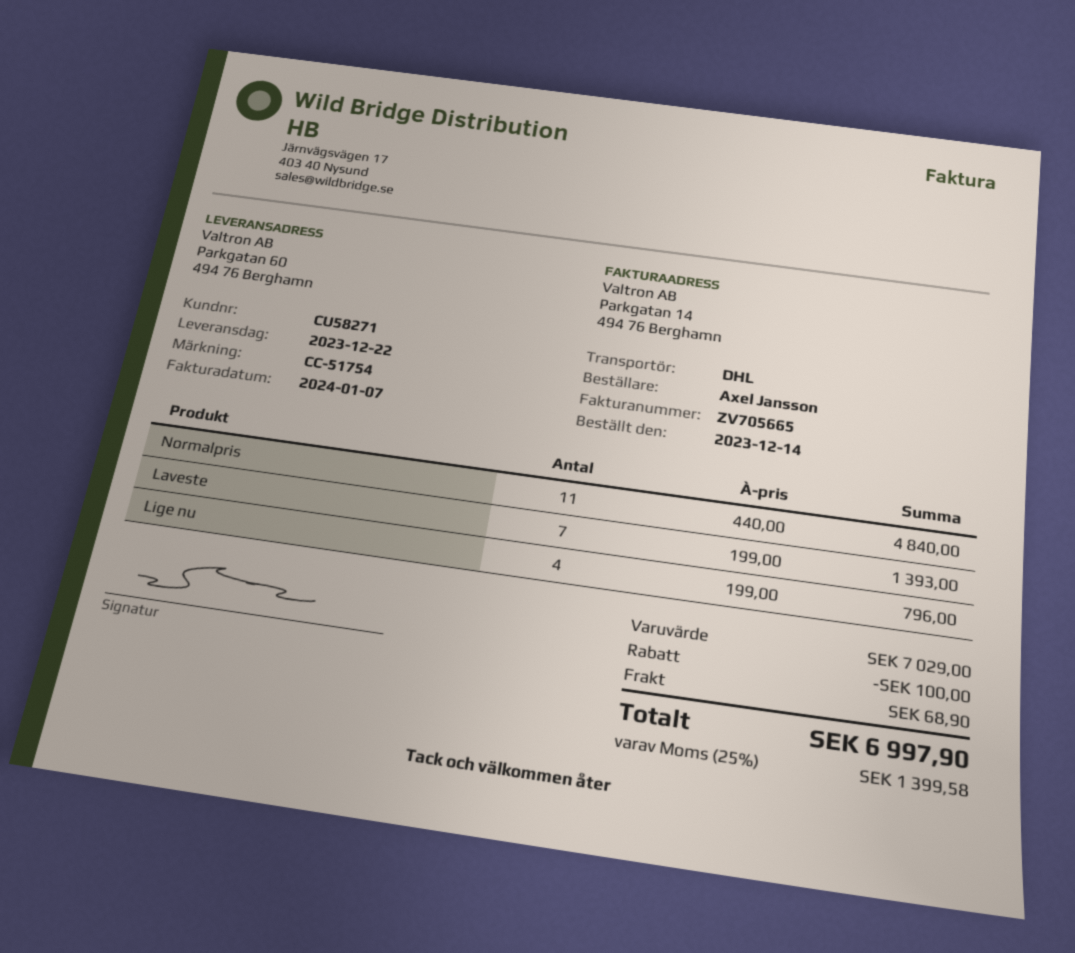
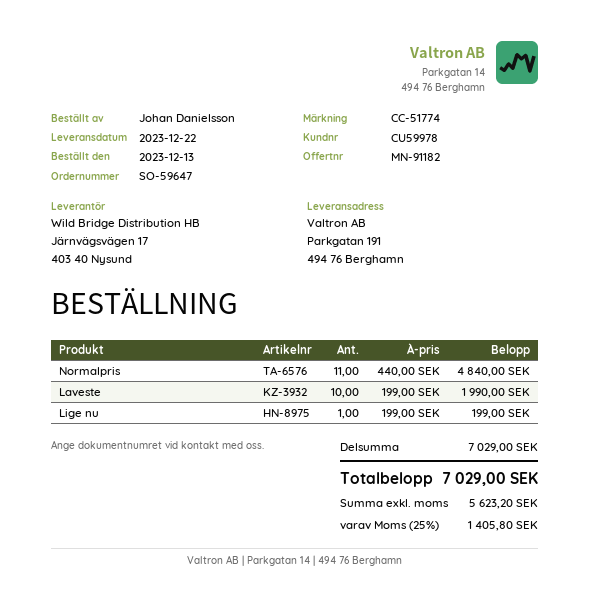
order date: 2023-12-14 -> 2023-12-13
customer number: CU58271 -> CU59978
reference: CC-51754 -> CC-51774
ordered by: Axel Jansson -> Johan Danielsson
ship to: Parkgatan 60, 494 76 Berghamn -> Parkgatan 191, 494 76 Berghamn
Laveste: 7 x 199.00 = 1393.00 -> 10 x 199.00 = 1990.00
Lige nu: 4 x 199.00 = 796.00 -> 1 x 199.00 = 199.00
discount: 100.00 -> none
shipping: 68.90 -> none
tax: 25% = 1399.58 -> 25% = 1405.80
total: 6997.90 -> 7029.00

